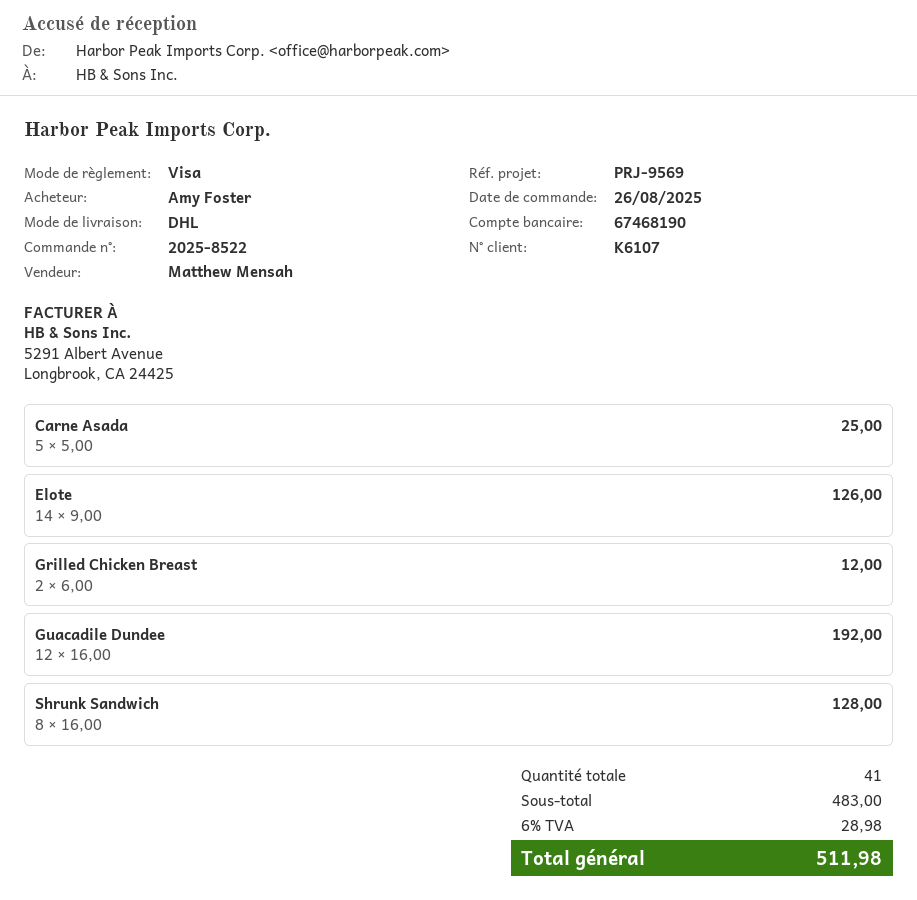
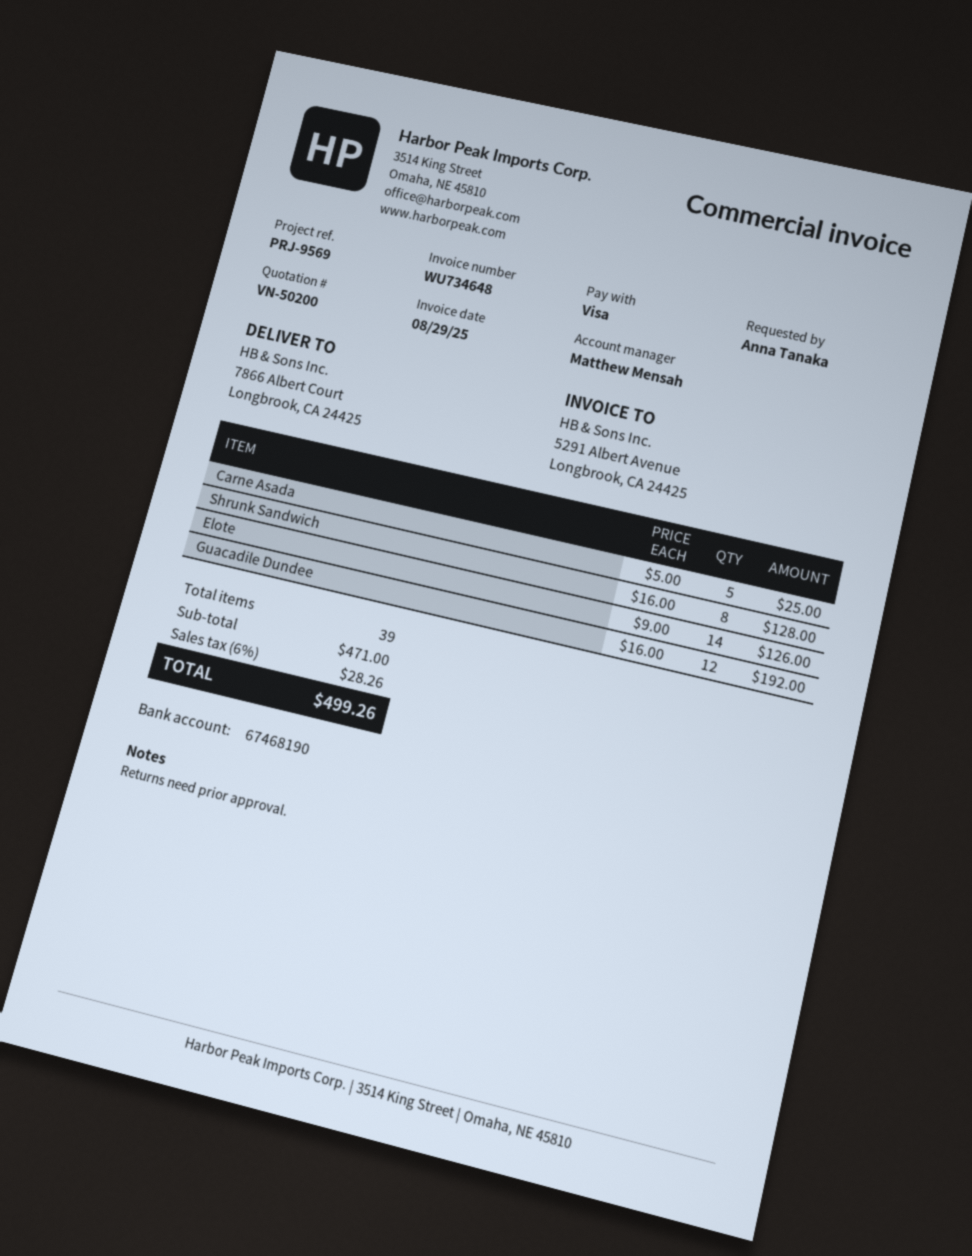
ordered by: Amy Foster -> Anna Tanaka
Grilled Chicken Breast: 2 x 6.00 = 12.00 -> none
total quantity: 41 -> 39
subtotal: 483.00 -> 471.00
tax: 6% = 28.98 -> 6% = 28.26
total: 511.98 -> 499.26

